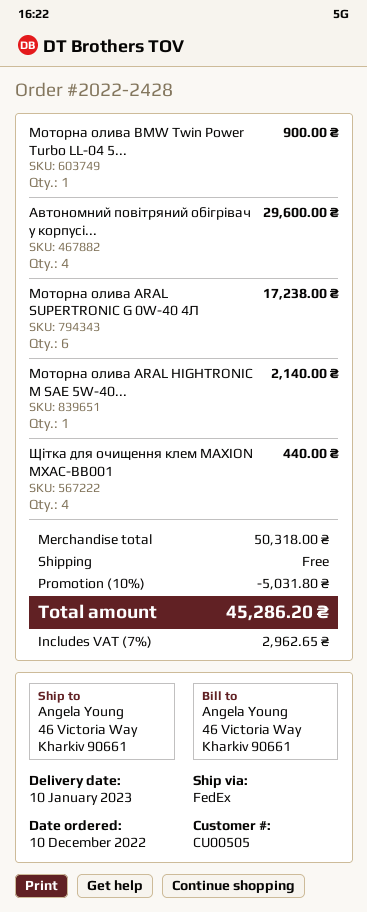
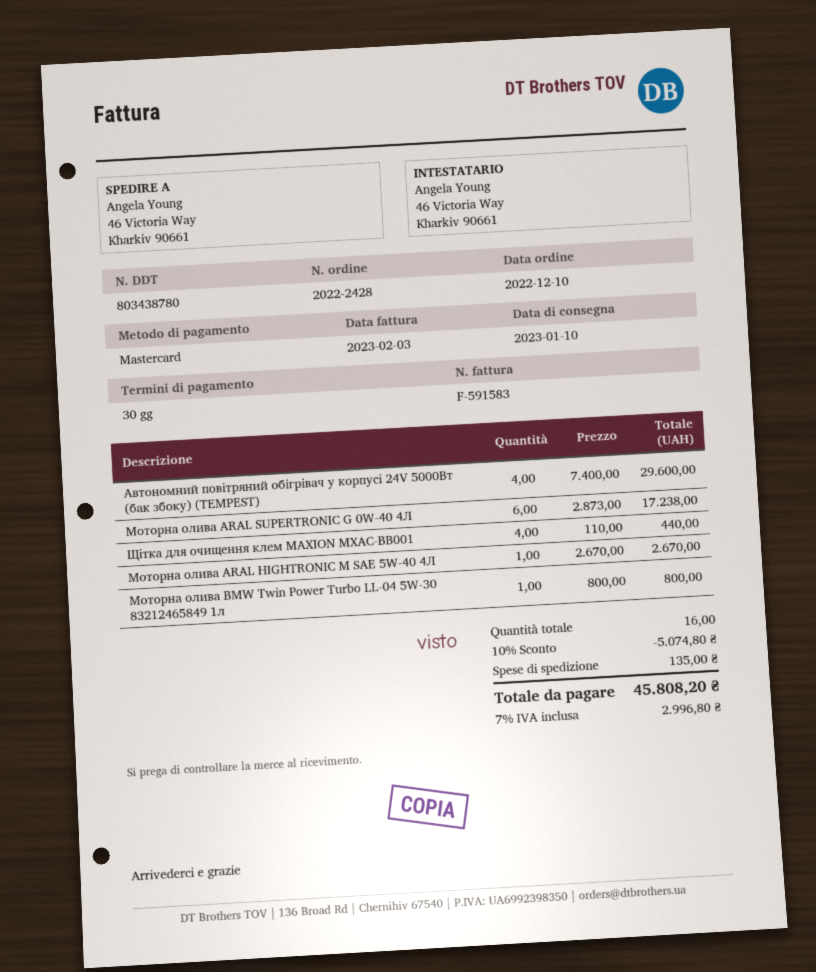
Моторна олива BMW Twin Power Turbo LL-04 5...: 1 for 900.00 -> 1 for 800.00
Моторна олива ARAL HIGHTRONIC M SAE 5W-40...: 1 for 2140.00 -> 1 for 2670.00
discount: 10% = 5031.80 -> 10% = 5074.80
shipping: 0.00 -> 135.00
tax: 7% = 2962.65 -> 7% = 2996.80
total: 45286.20 -> 45808.20

